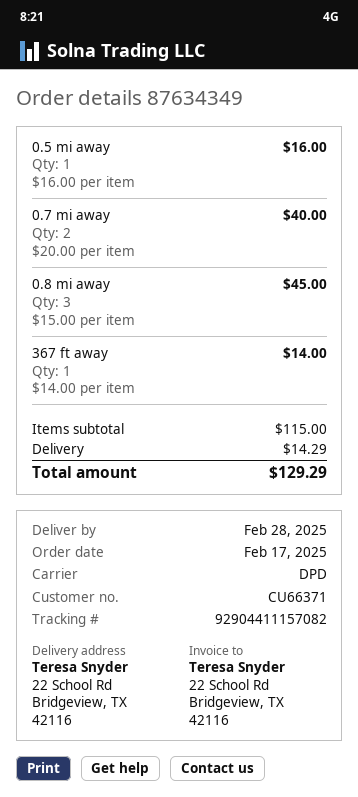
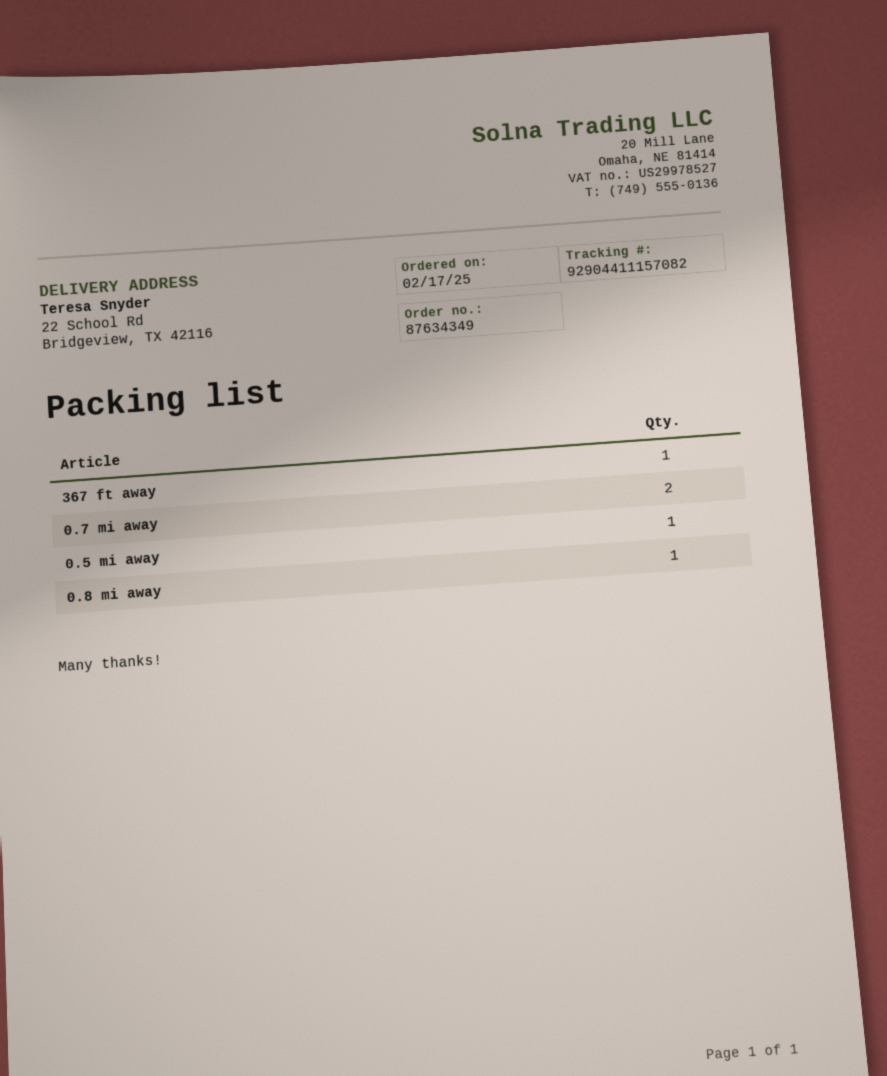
0.8 mi away: 3 -> 1

